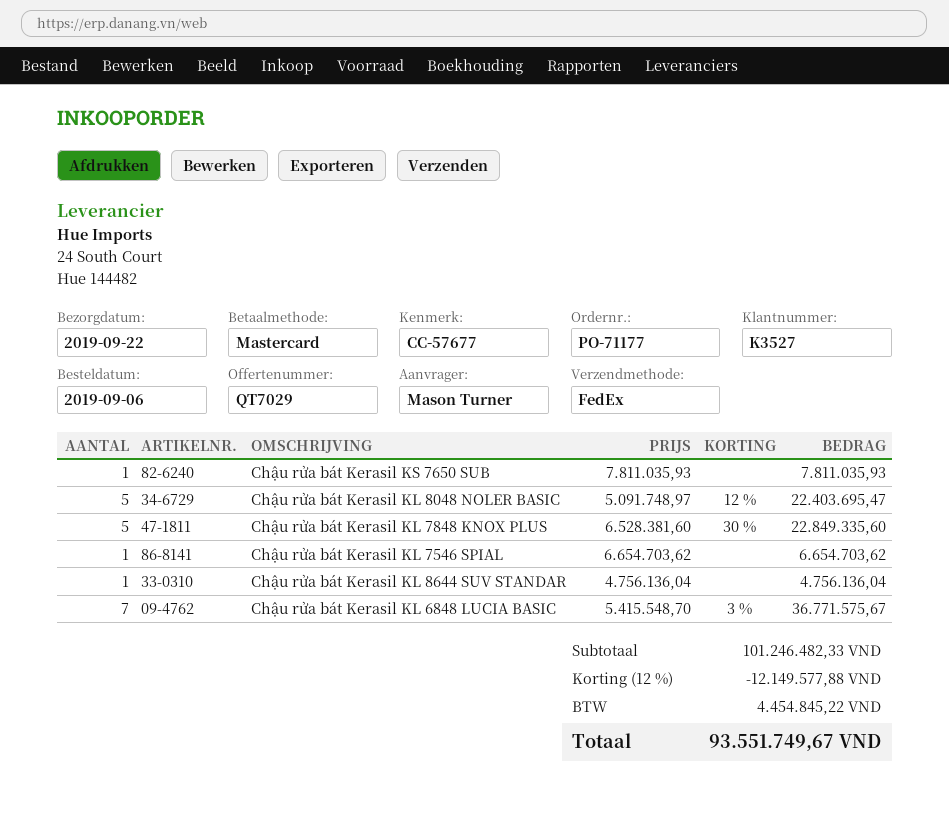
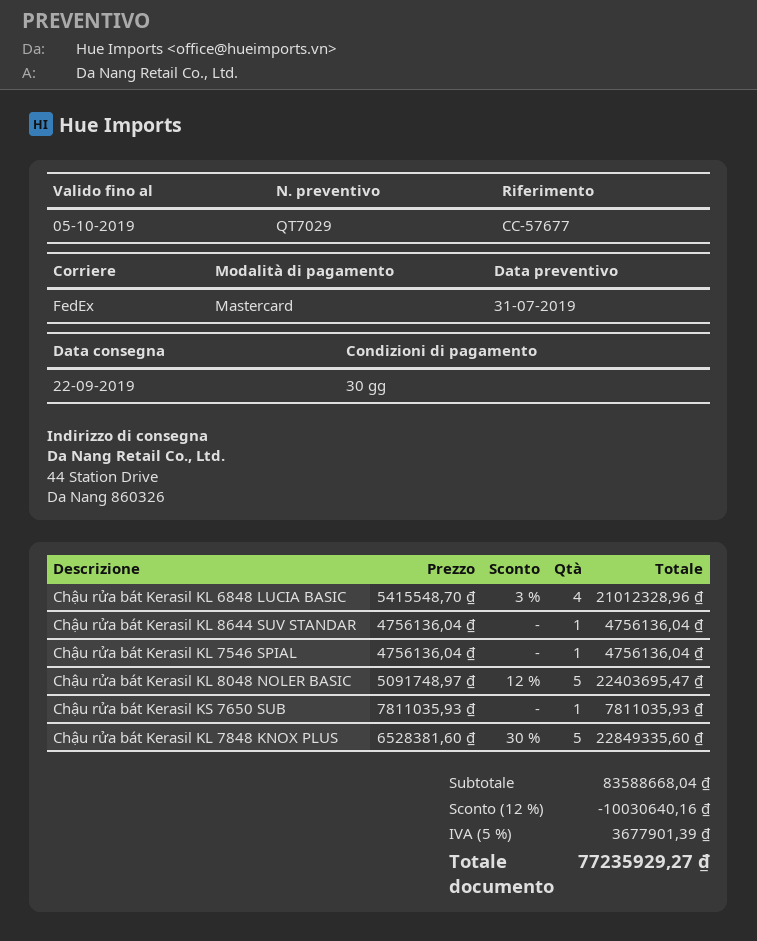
Chậu rửa bát Kerasil KL 7546 SPIAL: 1 x 6654703.62 = 6654703.62 -> 1 x 4756136.04 = 4756136.04
Chậu rửa bát Kerasil KL 6848 LUCIA BASIC: 7 x 5415548.70 - 3% = 36771575.67 -> 4 x 5415548.70 - 3% = 21012328.96
subtotal: 101246482.33 -> 83588668.04
discount: 12% = 12149577.88 -> 12% = 10030640.16
tax: 4454845.22 -> 3677901.39
total: 93551749.67 -> 77235929.27

